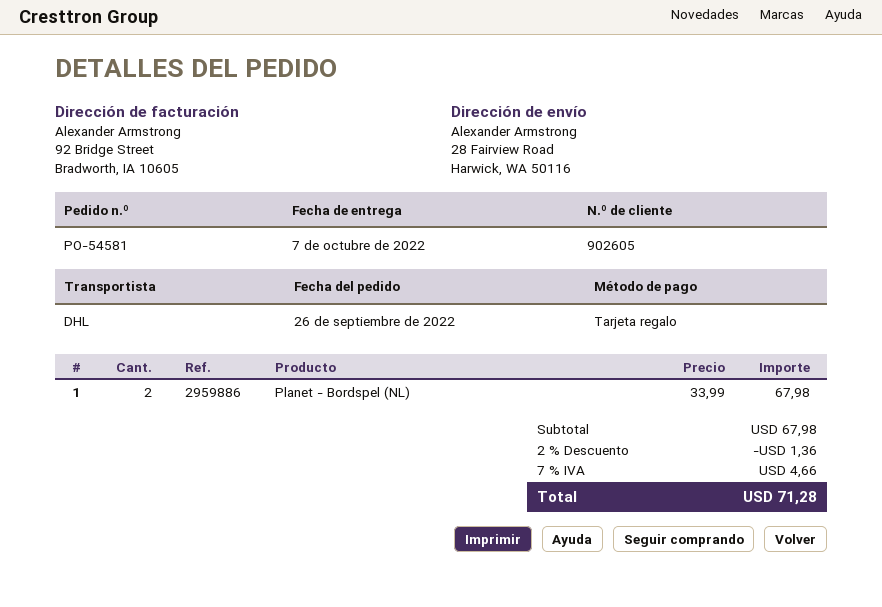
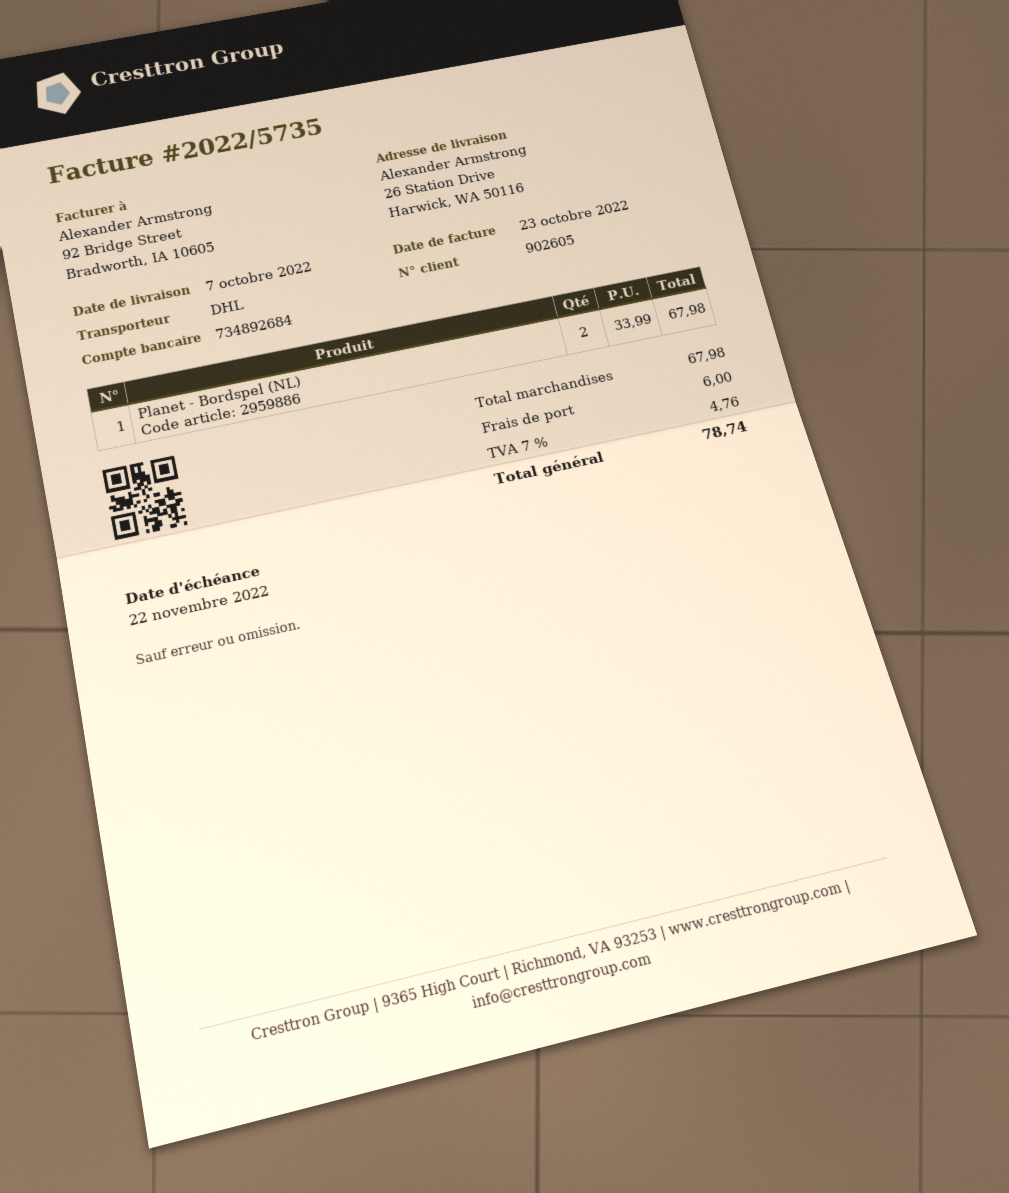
ship to: 28 Fairview Road, Harwick, WA 50116 -> 26 Station Drive, Harwick, WA 50116
discount: 2% = 1.36 -> none
shipping: none -> 6.00
tax: 7% = 4.66 -> 7% = 4.76
total: 71.28 -> 78.74

